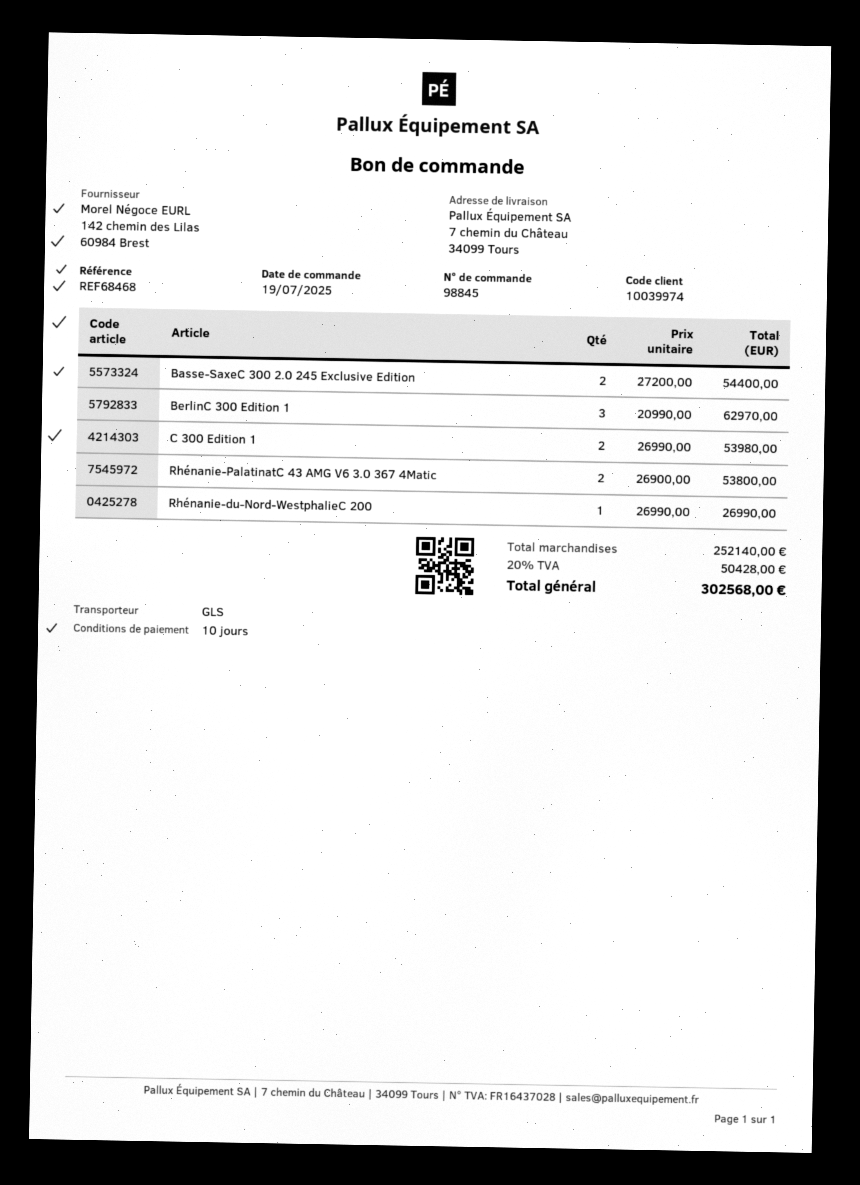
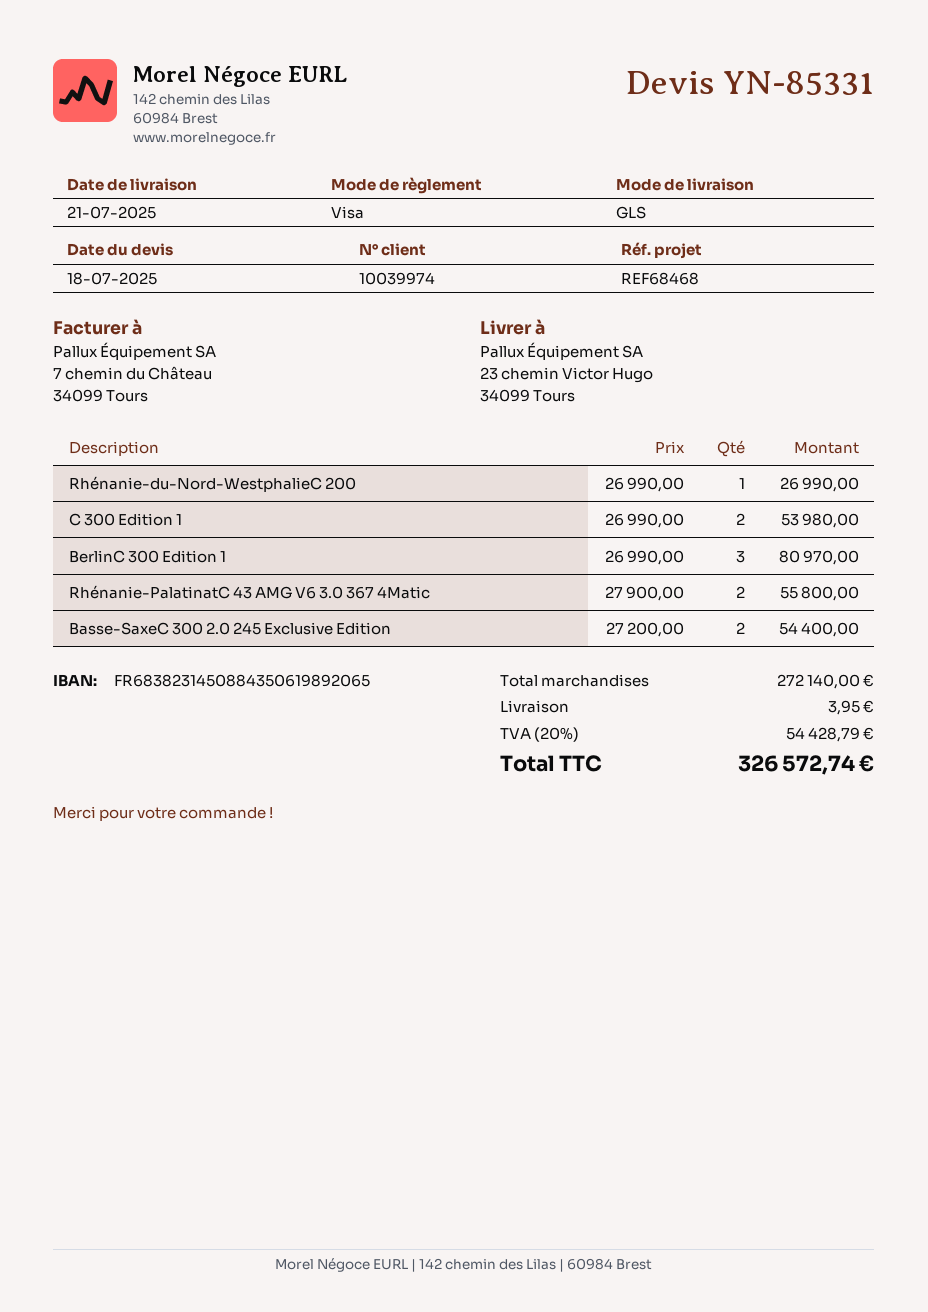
ship to: 7 chemin du Château, 34099 Tours -> 23 chemin Victor Hugo, 34099 Tours
BerlinC 300 Edition 1: 3 x 20990.00 = 62970.00 -> 3 x 26990.00 = 80970.00
Rhénanie-PalatinatC 43 AMG V6 3.0 367 4Matic: 2 x 26900.00 = 53800.00 -> 2 x 27900.00 = 55800.00
subtotal: 252140.00 -> 272140.00
shipping: none -> 3.95
tax: 20% = 50428.00 -> 20% = 54428.79
total: 302568.00 -> 326572.74

